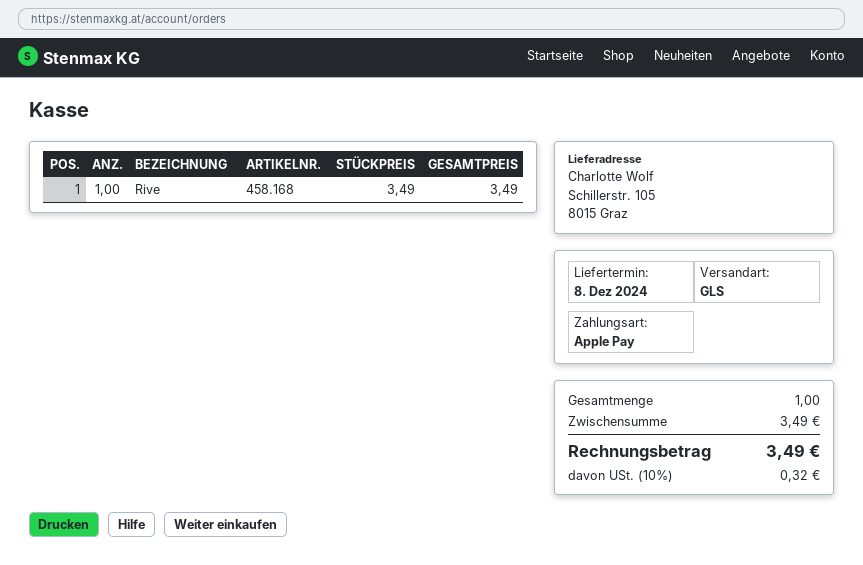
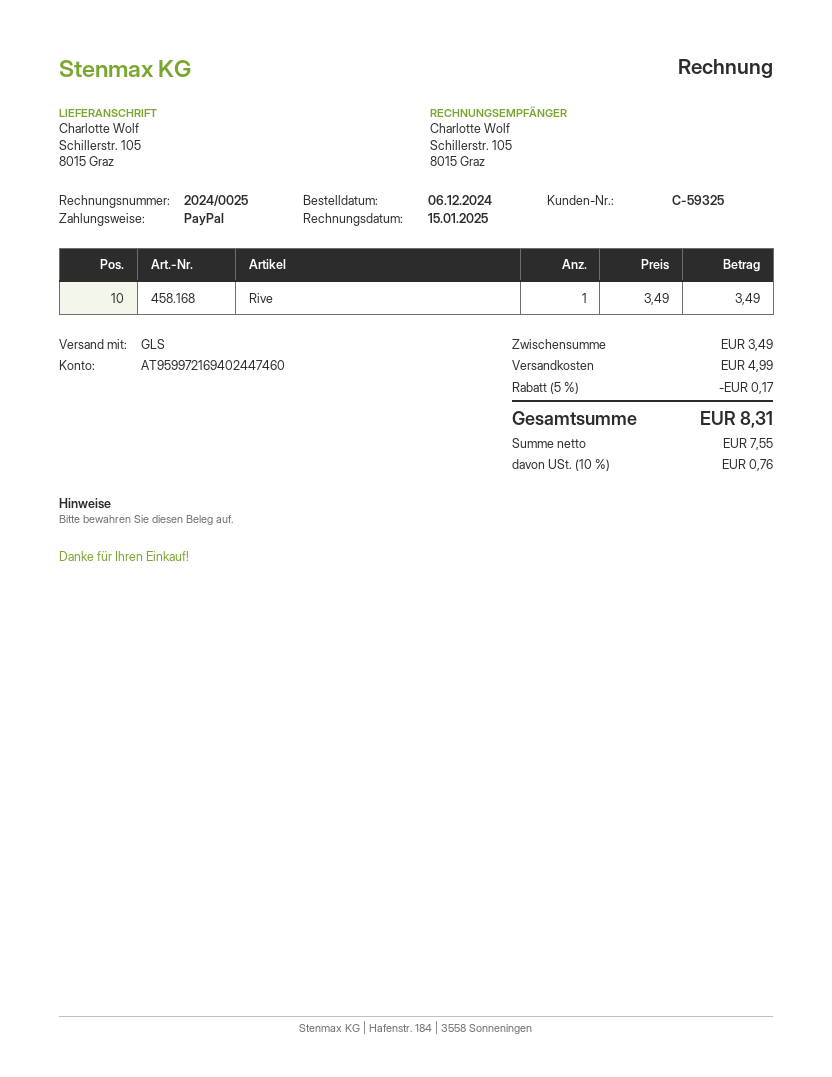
payment method: Apple Pay -> PayPal
discount: none -> 5% = 0.17
shipping: none -> 4.99
tax: 10% = 0.32 -> 10% = 0.76
total: 3.49 -> 8.31

